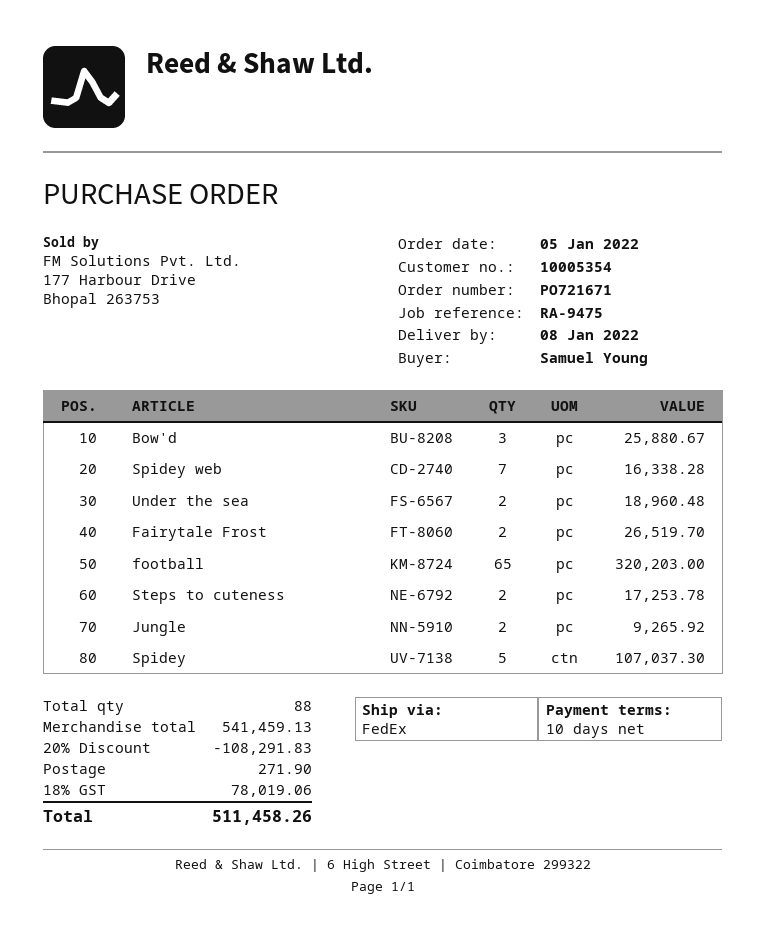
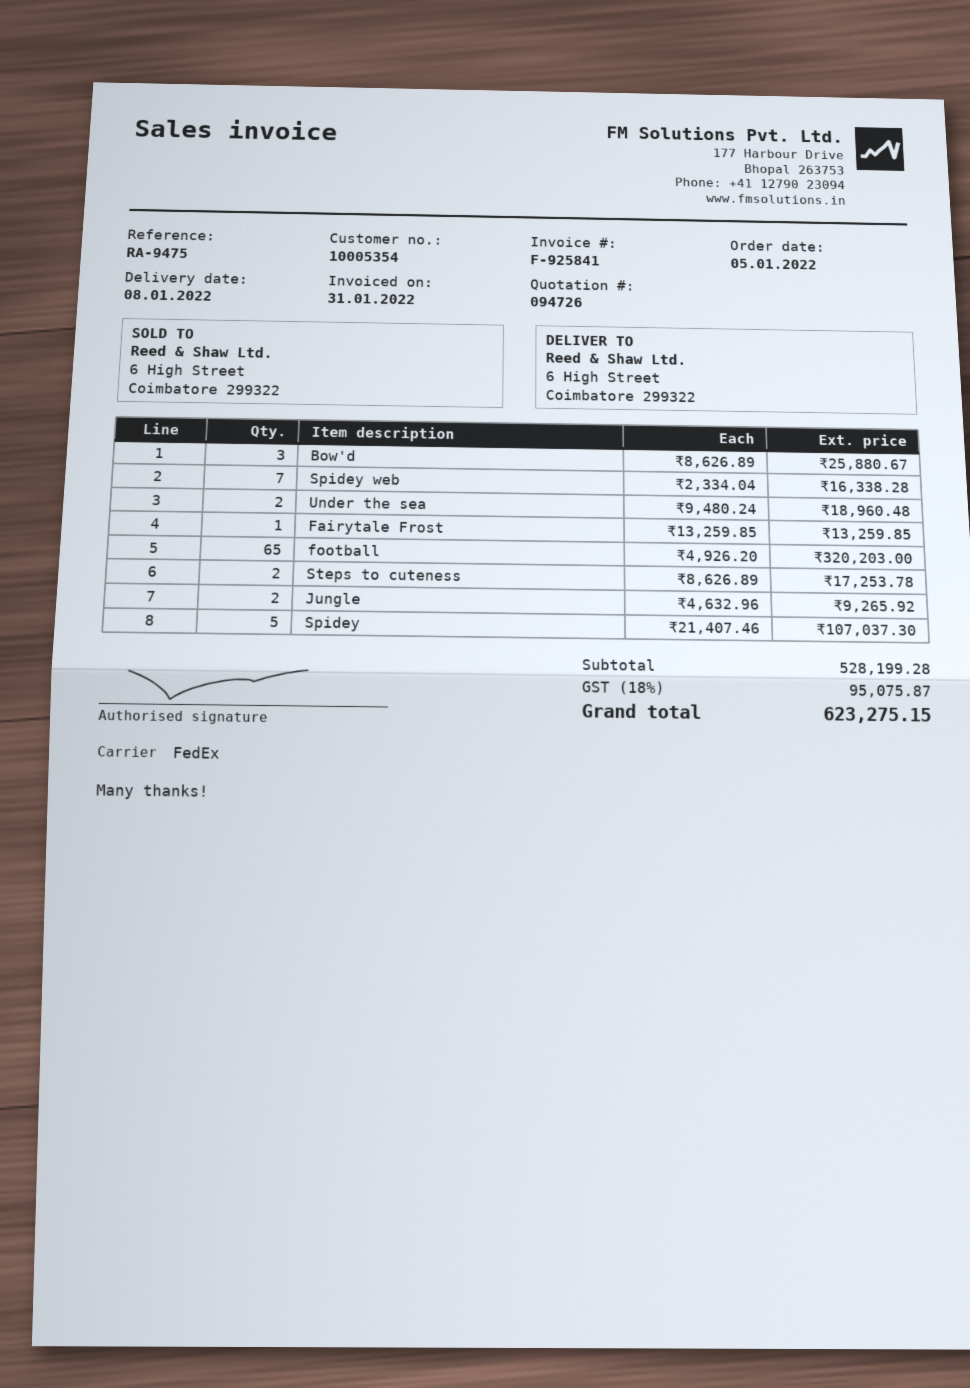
Fairytale Frost: 2 for 26519.70 -> 1 for 13259.85
subtotal: 541459.13 -> 528199.28
discount: 20% = 108291.83 -> none
shipping: 271.90 -> none
tax: 18% = 78019.06 -> 18% = 95075.87
total: 511458.26 -> 623275.15

